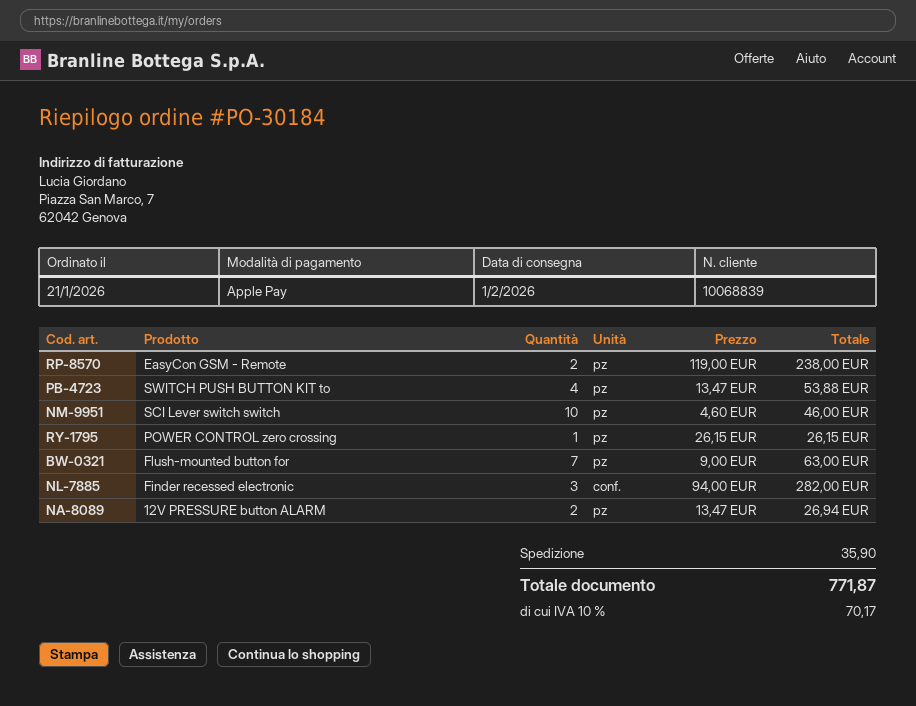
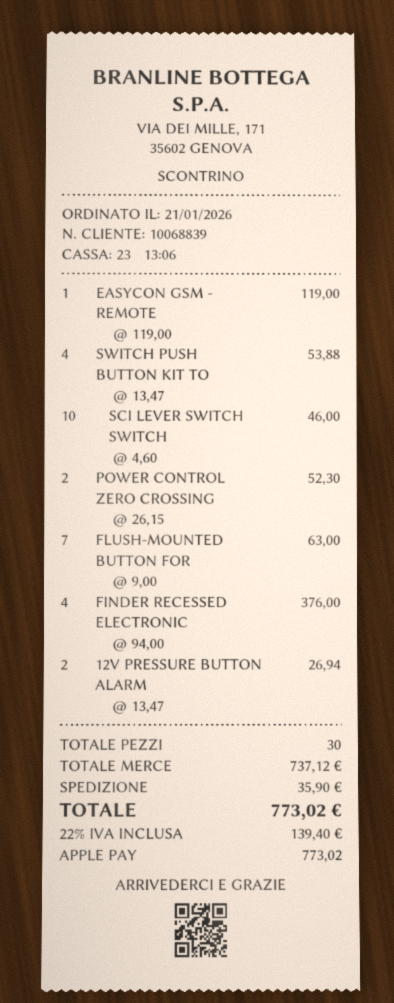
EasyCon GSM - Remote: 2 x 119.00 = 238.00 -> 1 x 119.00 = 119.00
POWER CONTROL zero crossing: 1 x 26.15 = 26.15 -> 2 x 26.15 = 52.30
Finder recessed electronic: 3 x 94.00 = 282.00 -> 4 x 94.00 = 376.00
tax: 10% = 70.17 -> 22% = 139.40
total: 771.87 -> 773.02

